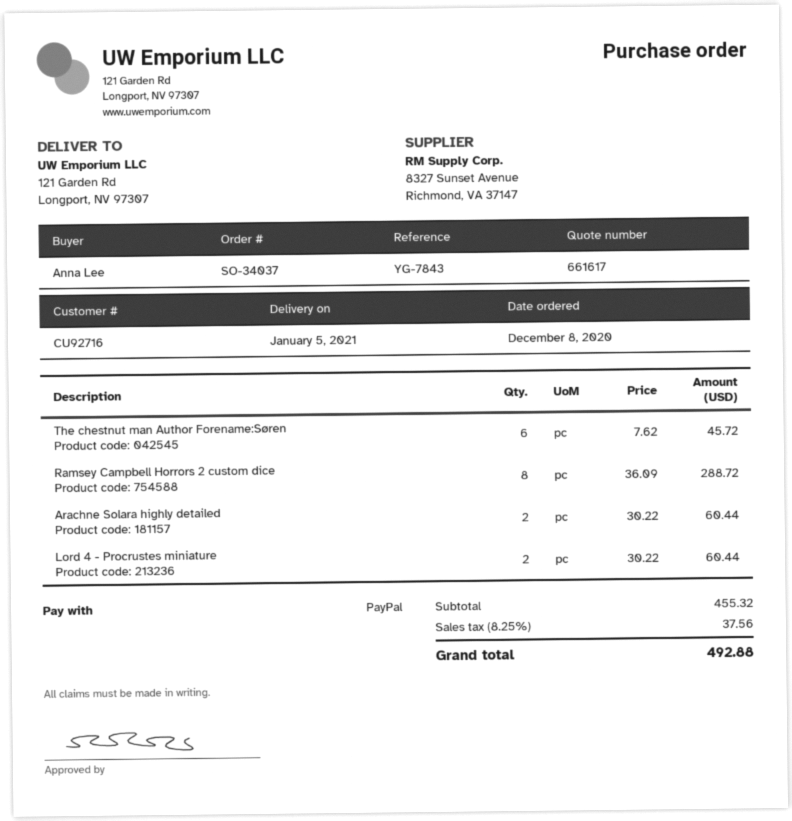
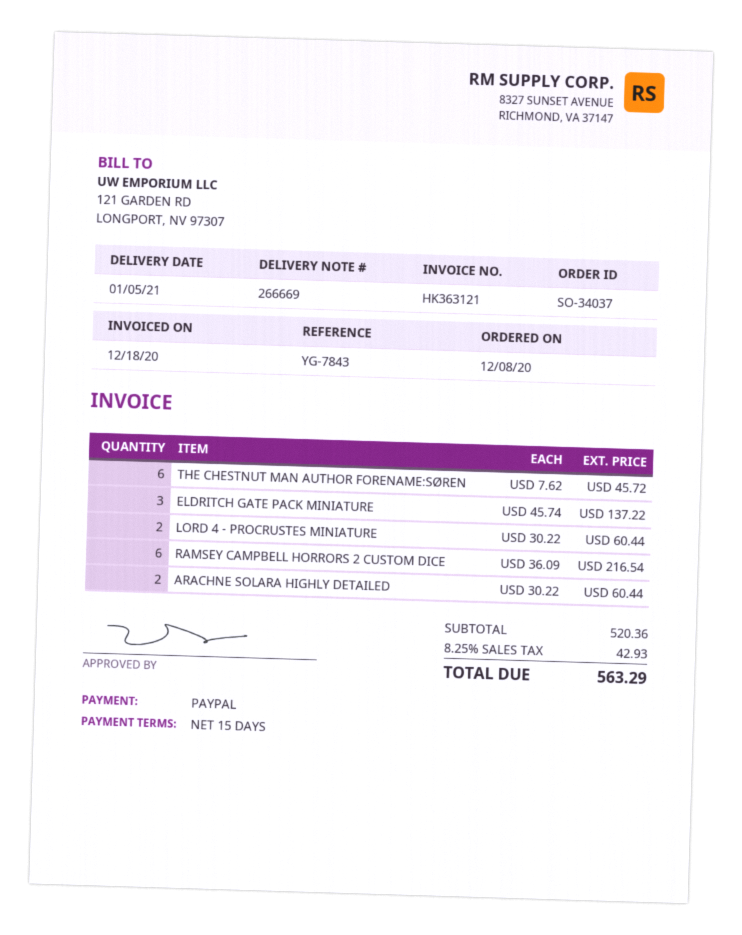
Ramsey Campbell Horrors 2 custom dice: 8 x 36.09 = 288.72 -> 6 x 36.09 = 216.54
ELDRITCH GATE PACK MINIATURE: none -> 3 x 45.74 = 137.22
subtotal: 455.32 -> 520.36
tax: 8.25% = 37.56 -> 8.25% = 42.93
total: 492.88 -> 563.29

